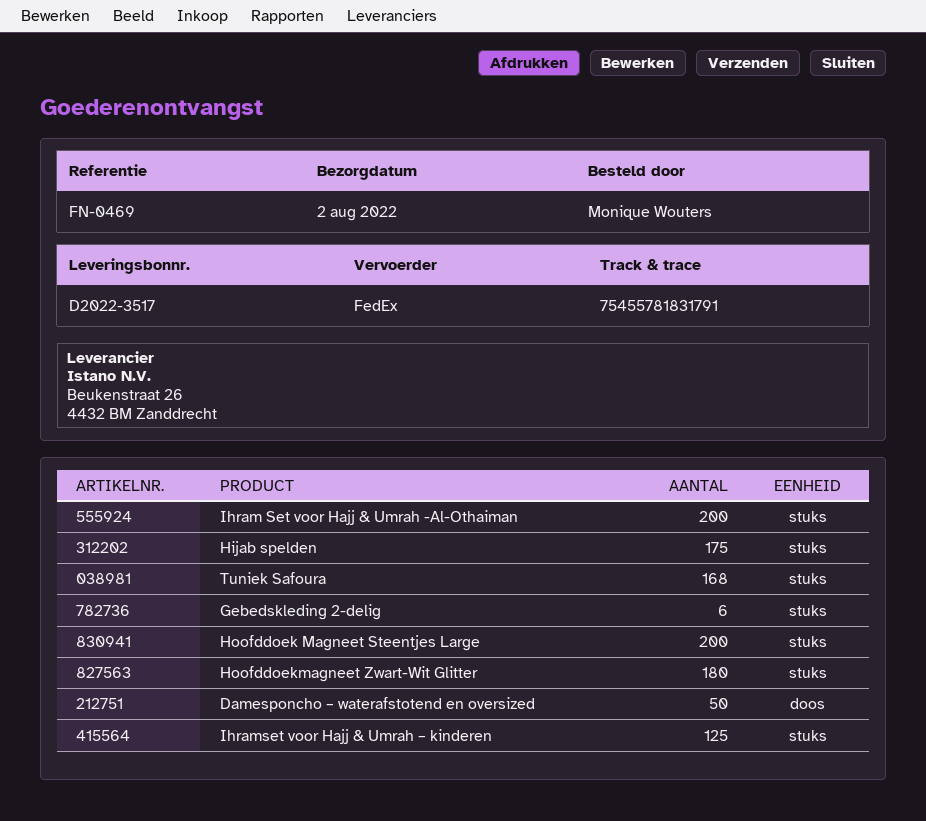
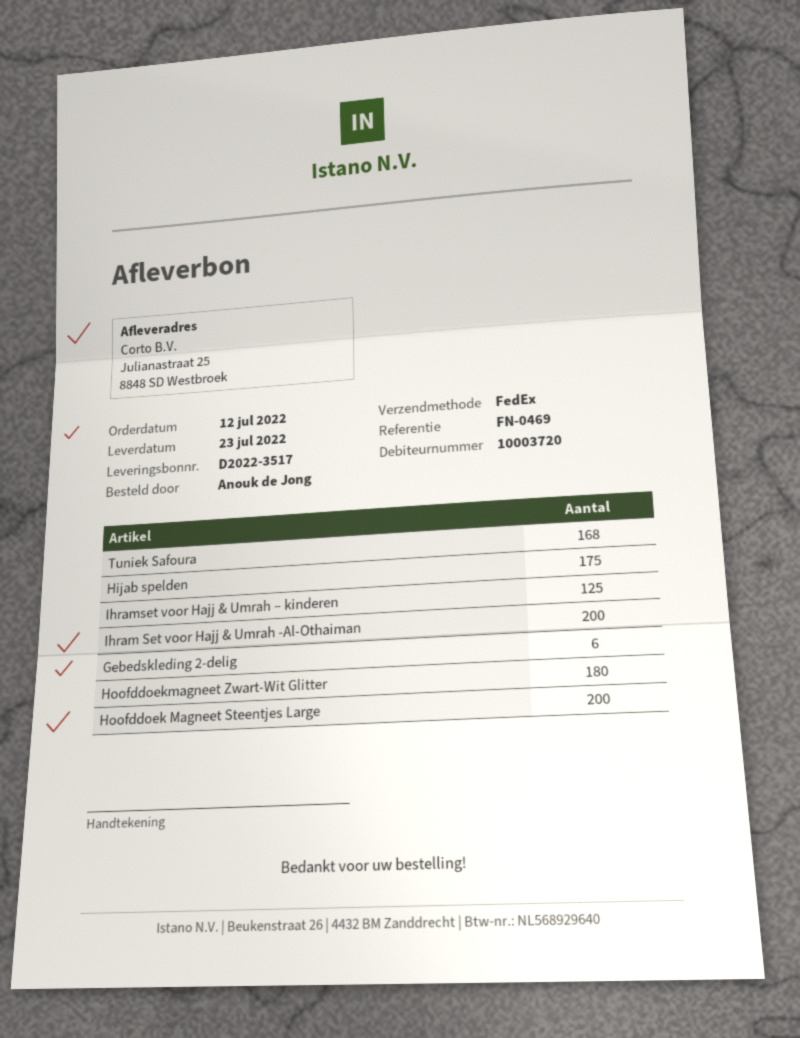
delivery date: 2022-08-02 -> 2022-07-23
ordered by: Monique Wouters -> Anouk de Jong
Damesponcho – waterafstotend en oversized: 50 -> none

